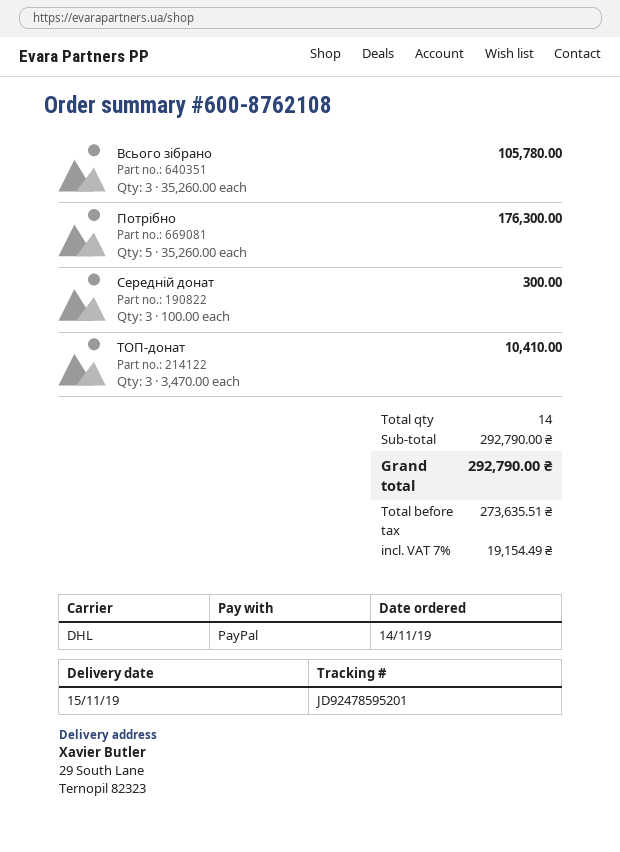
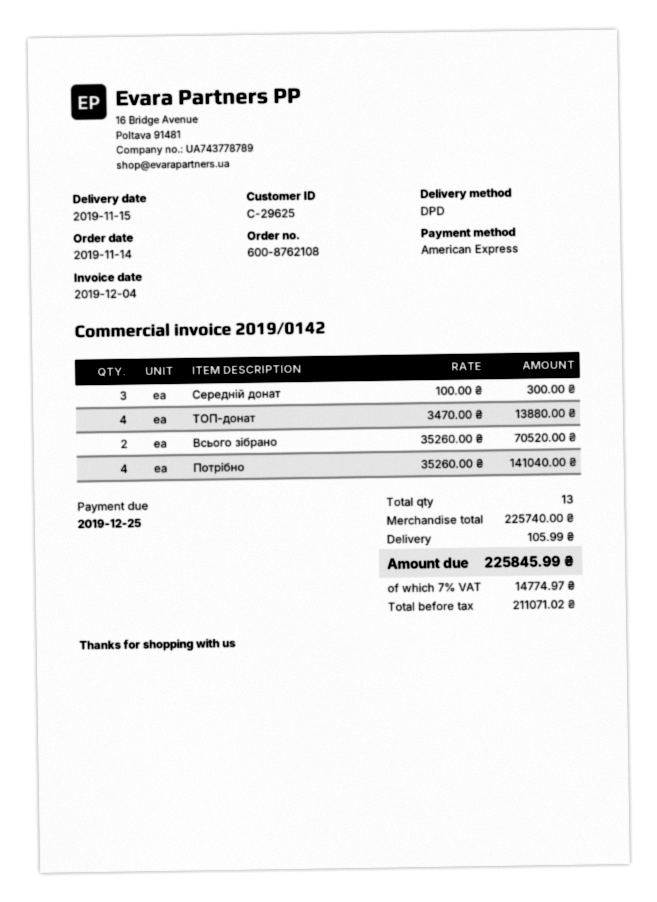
payment method: PayPal -> American Express
shipping method: DHL -> DPD
Всього зібрано: 3 x 35260.00 = 105780.00 -> 2 x 35260.00 = 70520.00
Потрібно: 5 x 35260.00 = 176300.00 -> 4 x 35260.00 = 141040.00
ТОП-донат: 3 x 3470.00 = 10410.00 -> 4 x 3470.00 = 13880.00
total quantity: 14 -> 13
subtotal: 292790.00 -> 225740.00
shipping: none -> 105.99
net: 273635.51 -> 211071.02
tax: 7% = 19154.49 -> 7% = 14774.97
total: 292790.00 -> 225845.99

